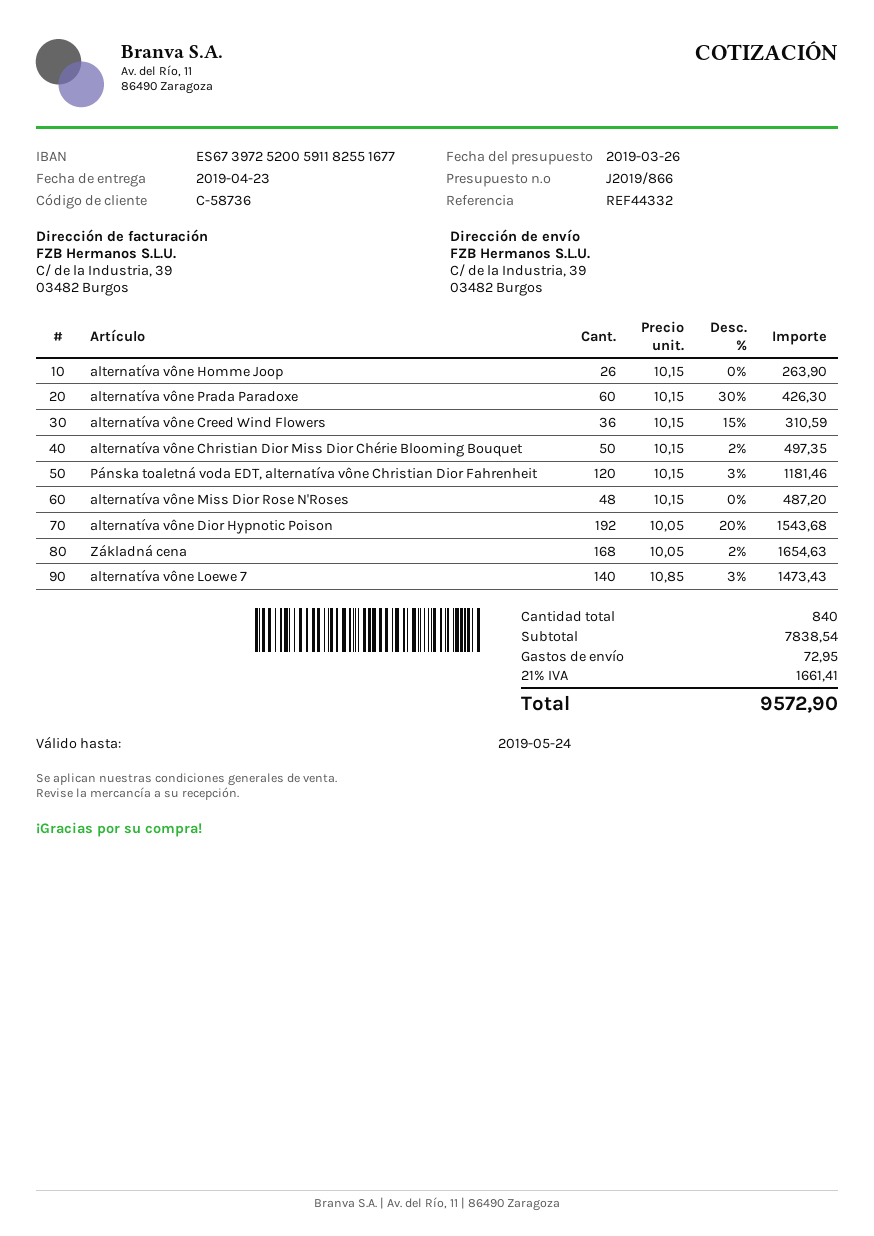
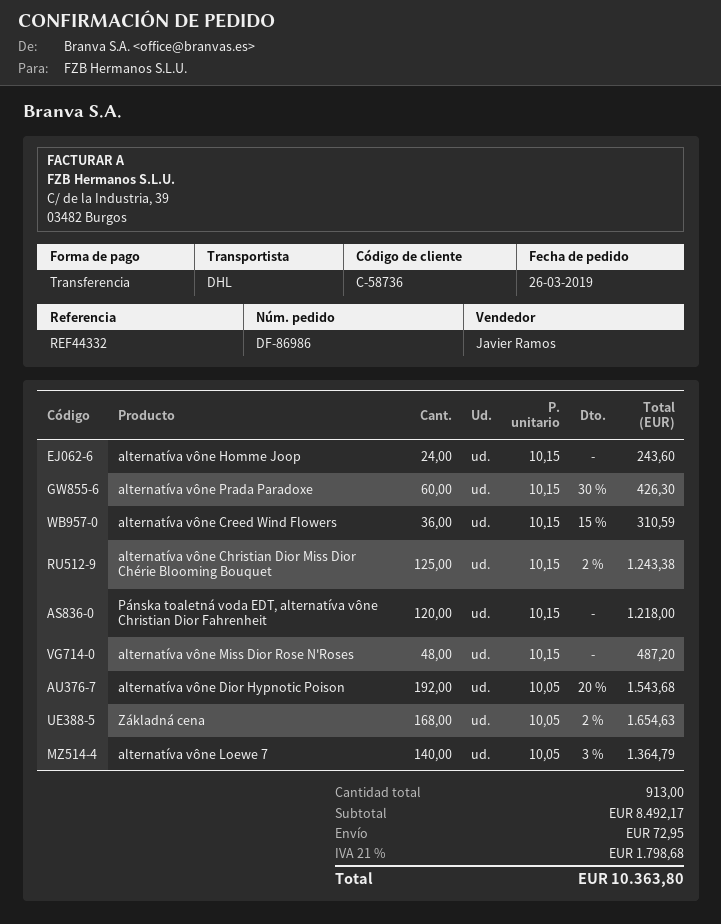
alternatíva vône Homme Joop: 26 x 10.15 = 263.90 -> 24 x 10.15 = 243.60
alternatíva vône Christian Dior Miss Dior Chérie Blooming Bouquet: 50 x 10.15 - 2% = 497.35 -> 125 x 10.15 - 2% = 1243.38
Pánska toaletná voda EDT, alternatíva vône Christian Dior Fahrenheit: 120 x 10.15 - 3% = 1181.46 -> 120 x 10.15 = 1218.00
alternatíva vône Loewe 7: 140 x 10.85 - 3% = 1473.43 -> 140 x 10.05 - 3% = 1364.79
total quantity: 840 -> 913
subtotal: 7838.54 -> 8492.17
tax: 21% = 1661.41 -> 21% = 1798.68
total: 9572.90 -> 10363.80

